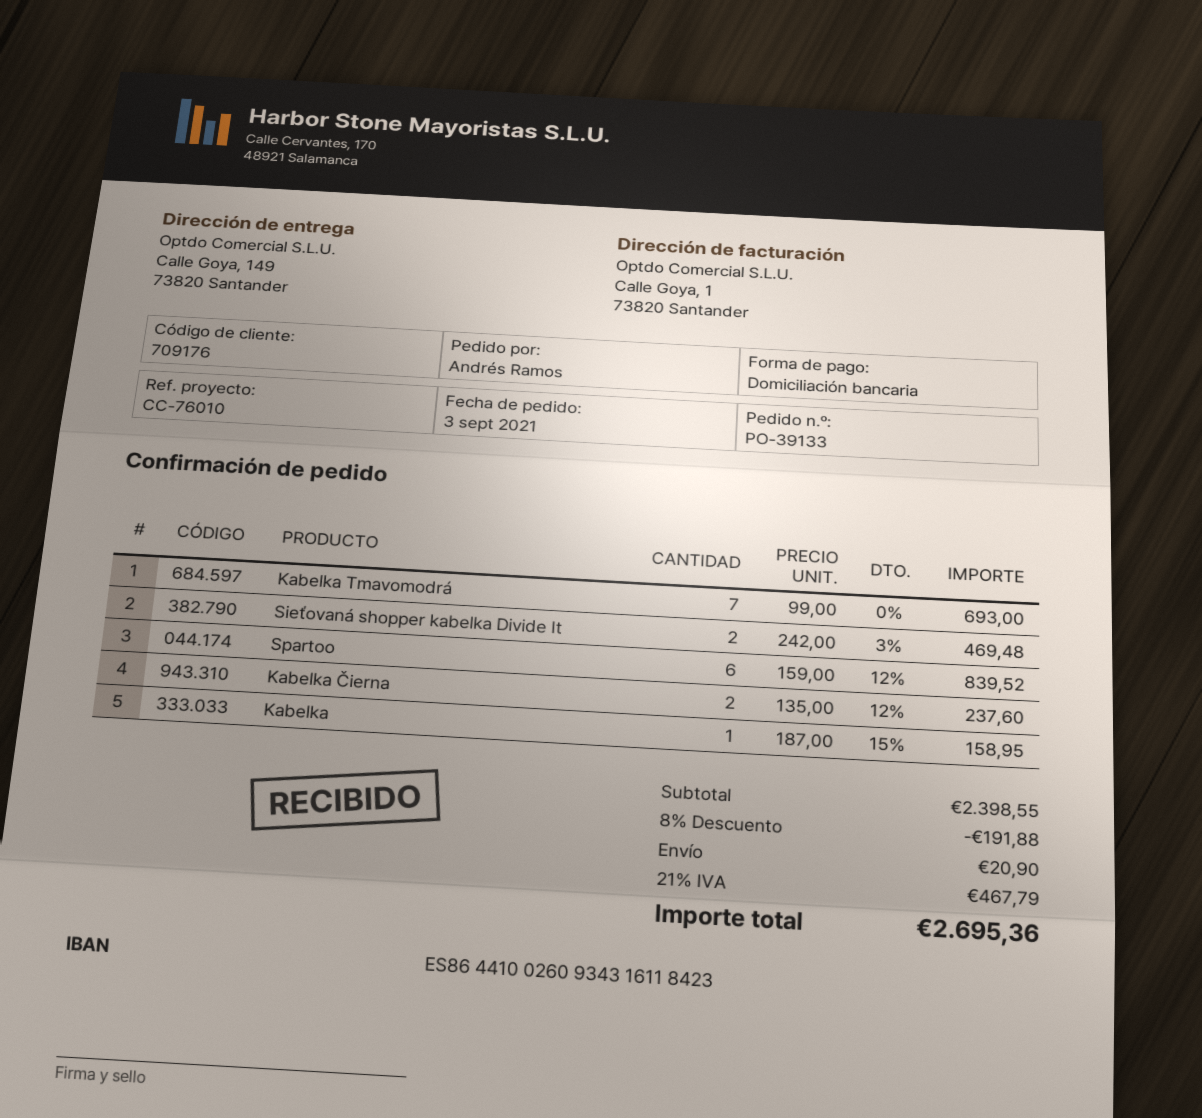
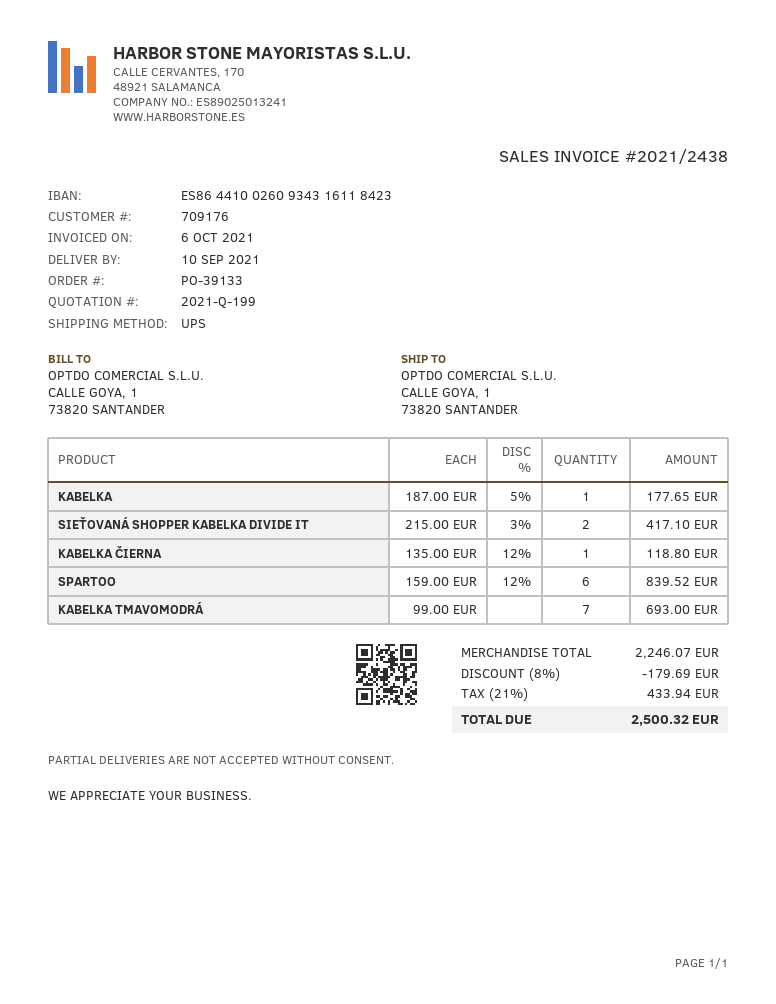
ship to: Calle Goya, 149, 73820 Santander -> CALLE GOYA, 1, 73820 SANTANDER
Sieťovaná shopper kabelka Divide It: 2 x 242.00 - 3% = 469.48 -> 2 x 215.00 - 3% = 417.10
Kabelka Čierna: 2 x 135.00 - 12% = 237.60 -> 1 x 135.00 - 12% = 118.80
Kabelka: 1 x 187.00 - 15% = 158.95 -> 1 x 187.00 - 5% = 177.65
subtotal: 2398.55 -> 2246.07
discount: 8% = 191.88 -> 8% = 179.69
shipping: 20.90 -> none
tax: 21% = 467.79 -> 21% = 433.94
total: 2695.36 -> 2500.32

